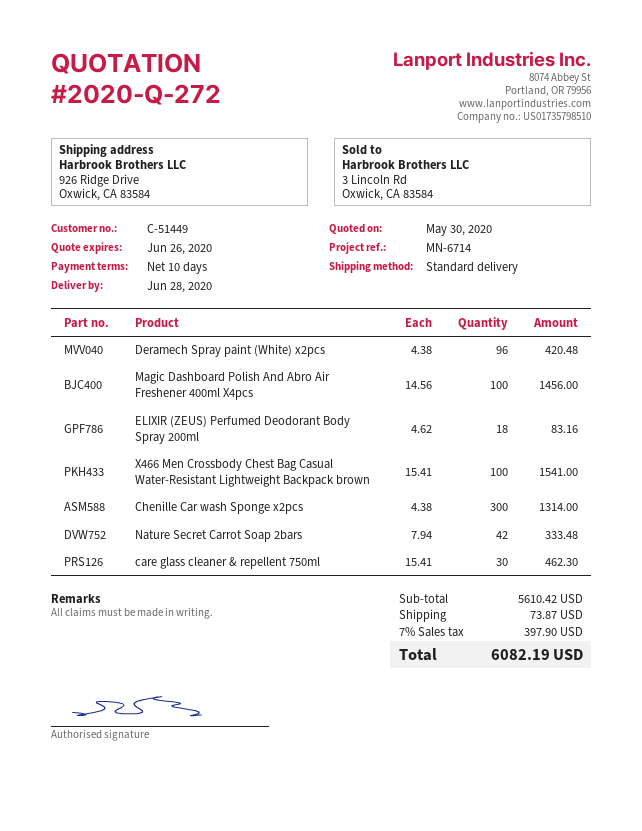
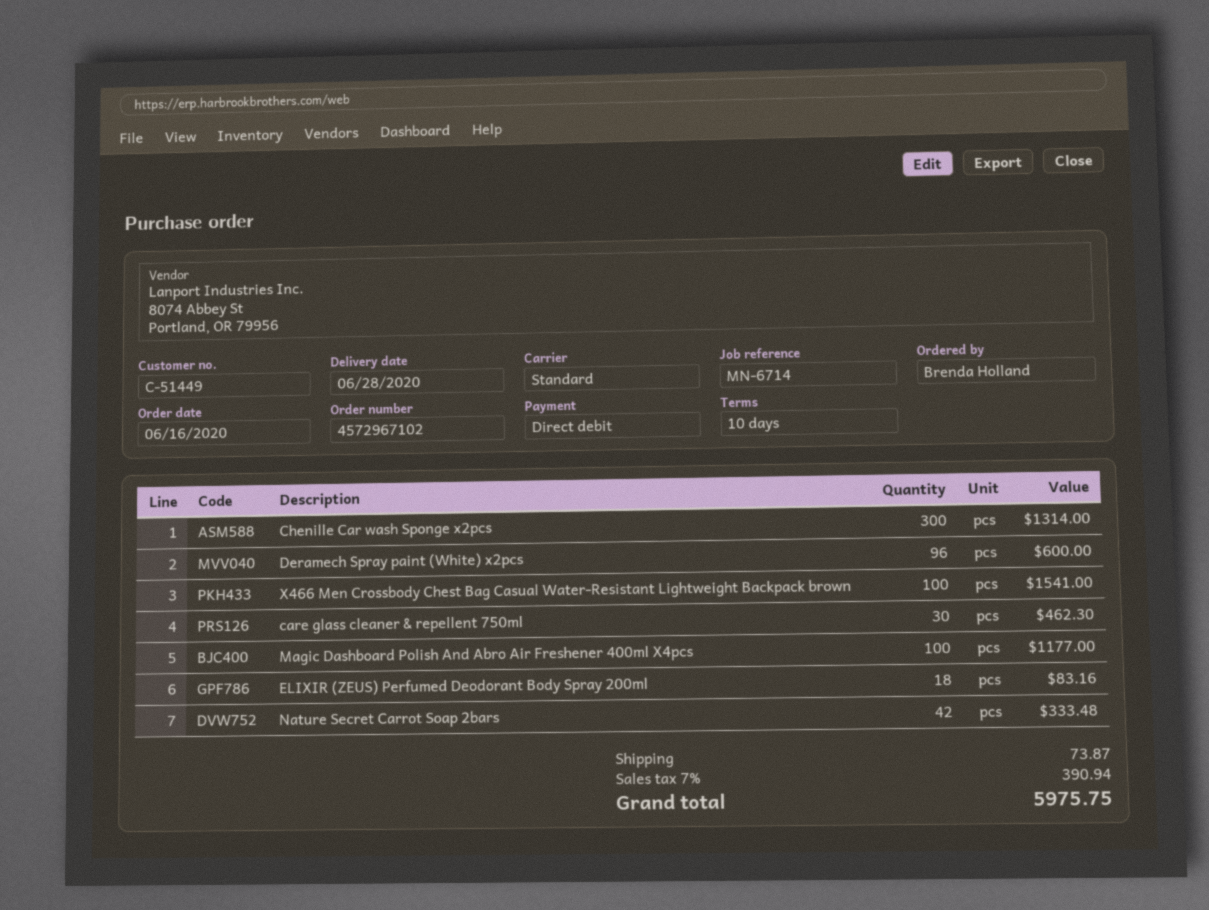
Deramech Spray paint (White) x2pcs: 96 for 420.48 -> 96 for 600.00
Magic Dashboard Polish And Abro Air Freshener 400ml X4pcs: 100 for 1456.00 -> 100 for 1177.00
tax: 7% = 397.90 -> 7% = 390.94
total: 6082.19 -> 5975.75

